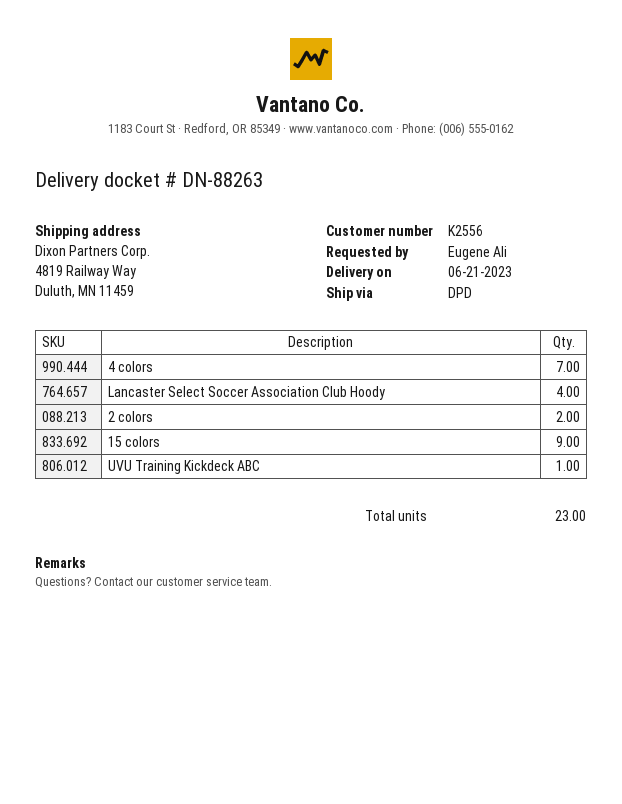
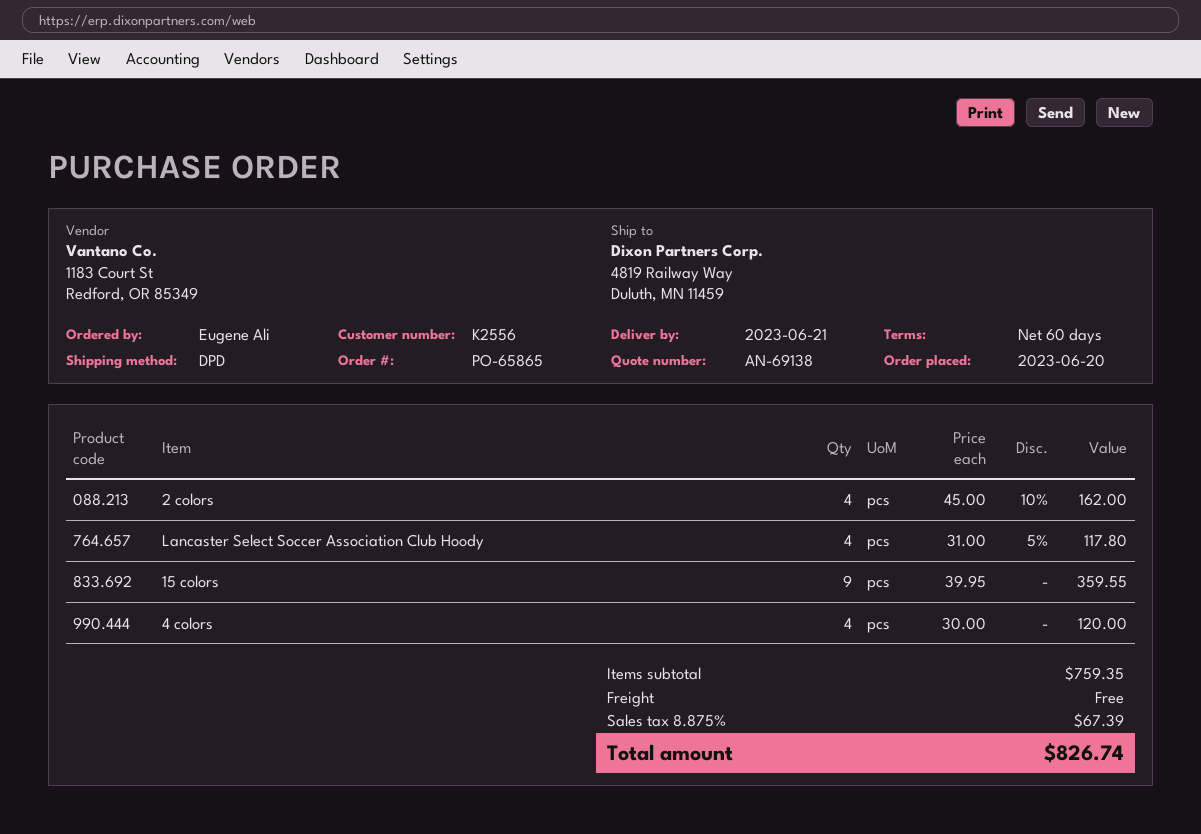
4 colors: 7 -> 4
2 colors: 2 -> 4
UVU Training Kickdeck ABC: 1 -> none

